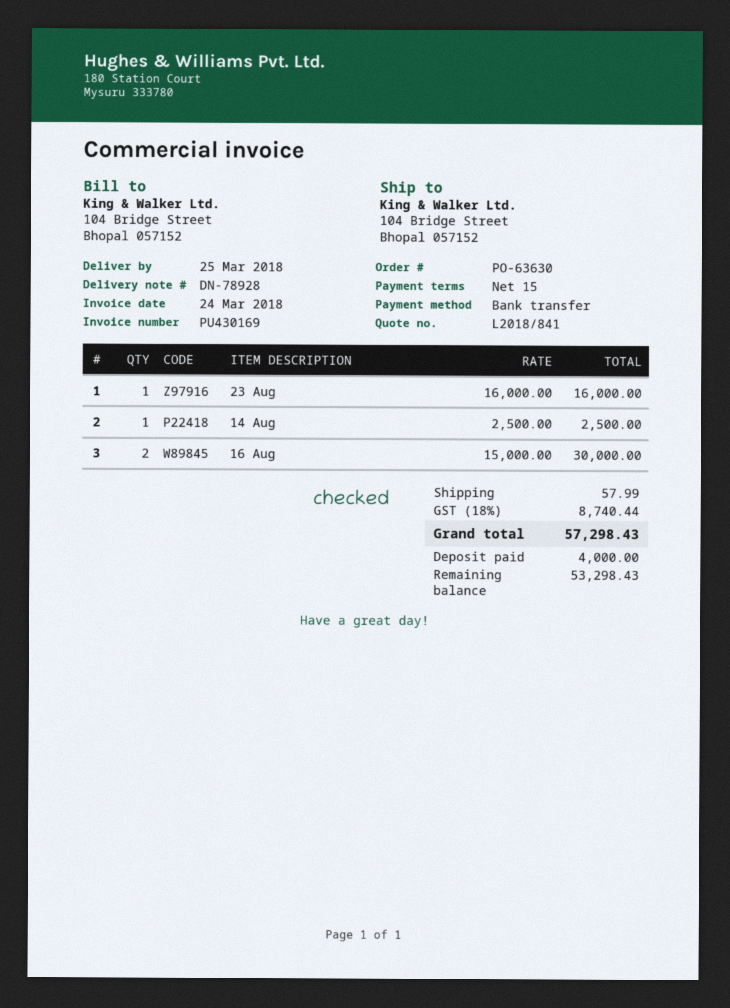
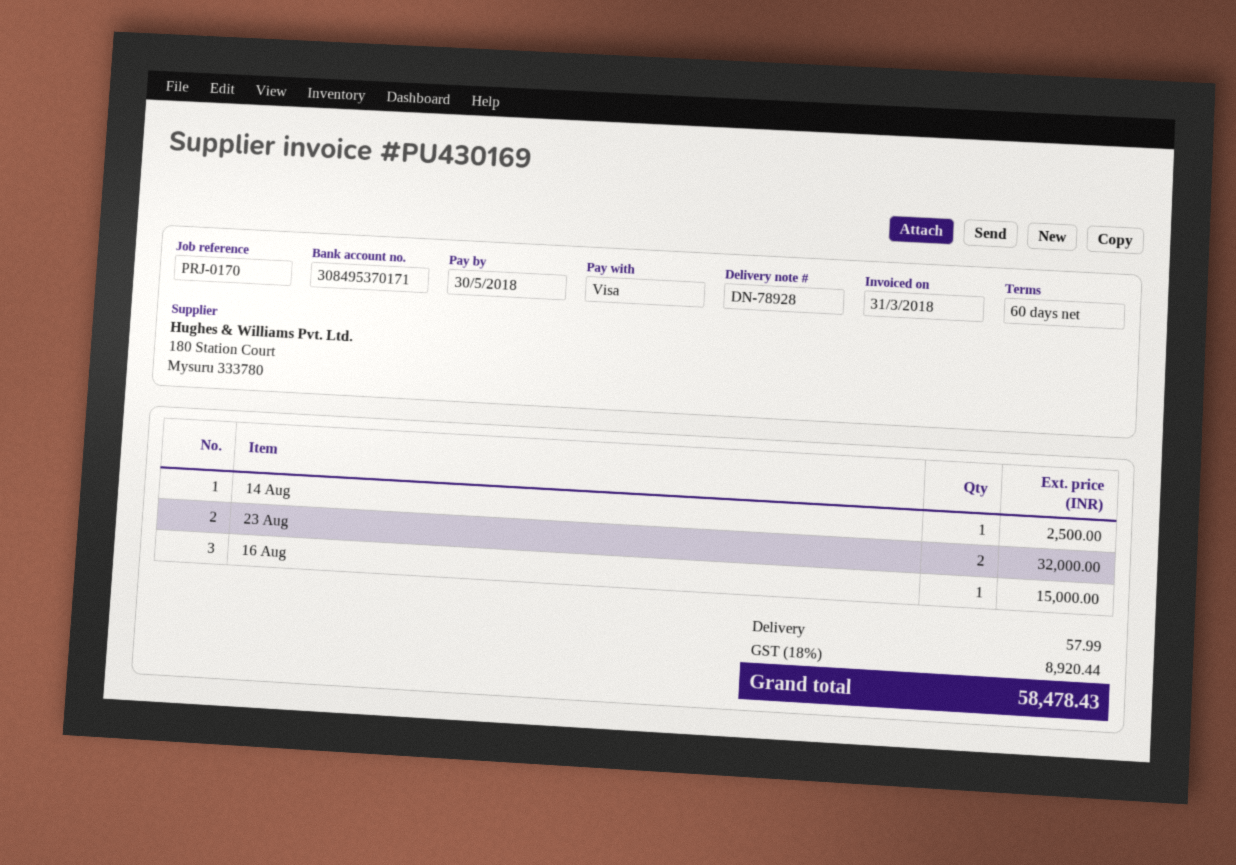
invoice date: 2018-03-24 -> 2018-03-31
payment terms: 15 days -> 60 days
payment method: bank transfer -> Visa
23 Aug: 1 for 16000.00 -> 2 for 32000.00
16 Aug: 2 for 30000.00 -> 1 for 15000.00
tax: 18% = 8740.44 -> 18% = 8920.44
total: 57298.43 -> 58478.43

